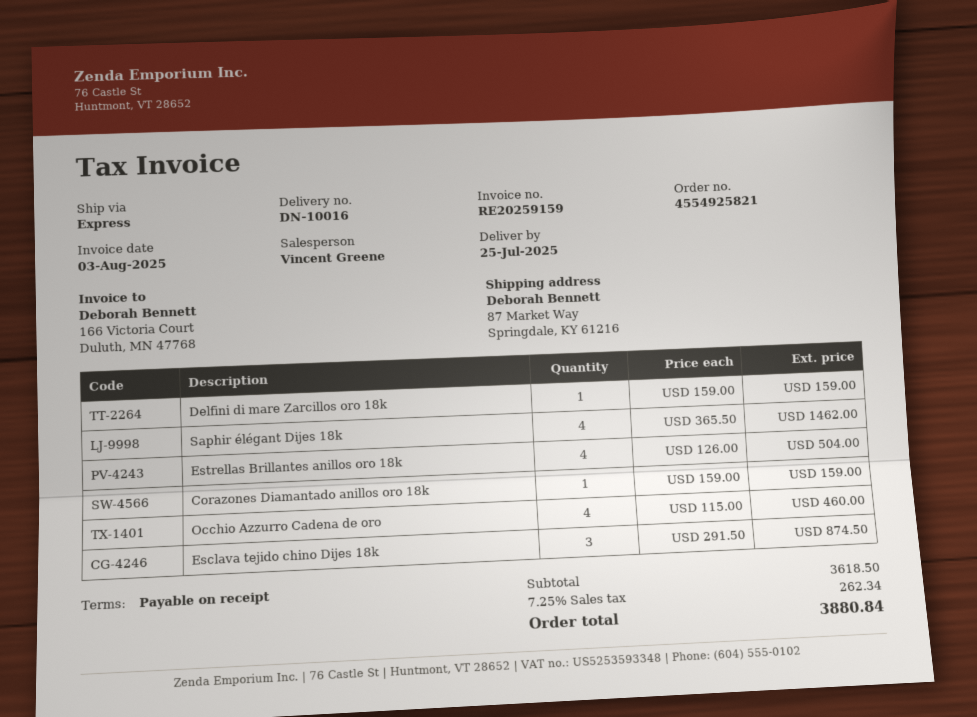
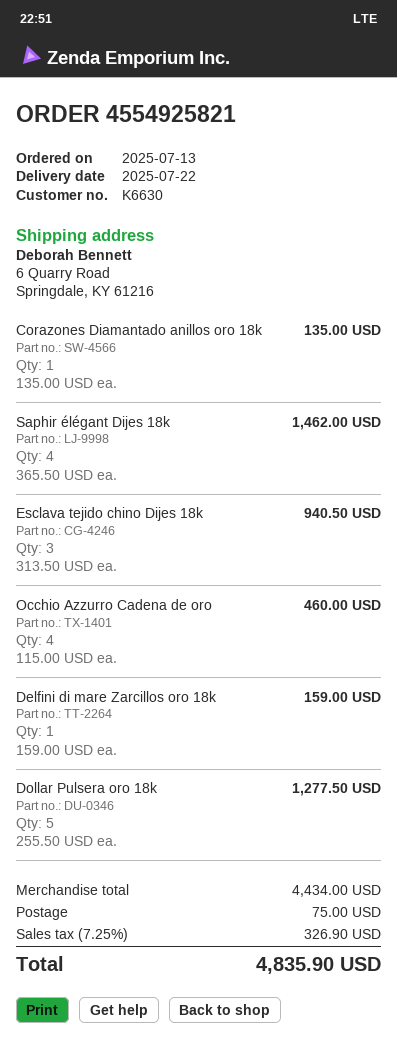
delivery date: 2025-07-25 -> 2025-07-22
ship to: 87 Market Way, Springdale, KY 61216 -> 6 Quarry Road, Springdale, KY 61216
Estrellas Brillantes anillos oro 18k: 4 x 126.00 = 504.00 -> none
Corazones Diamantado anillos oro 18k: 1 x 159.00 = 159.00 -> 1 x 135.00 = 135.00
Esclava tejido chino Dijes 18k: 3 x 291.50 = 874.50 -> 3 x 313.50 = 940.50
Dollar Pulsera oro 18k: none -> 5 x 255.50 = 1277.50
subtotal: 3618.50 -> 4434.00
shipping: none -> 75.00
tax: 7.25% = 262.34 -> 7.25% = 326.90
total: 3880.84 -> 4835.90

